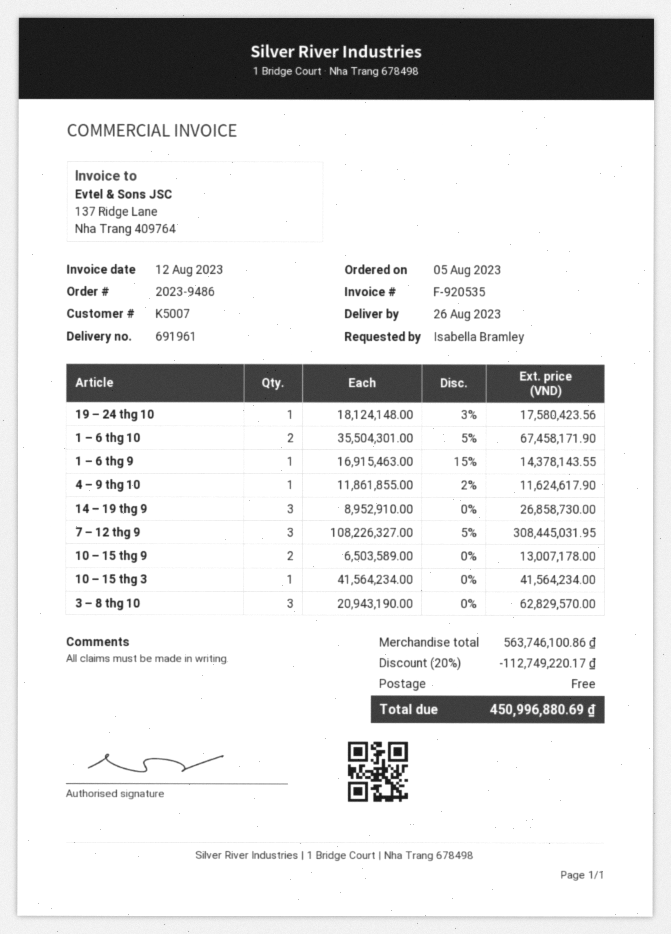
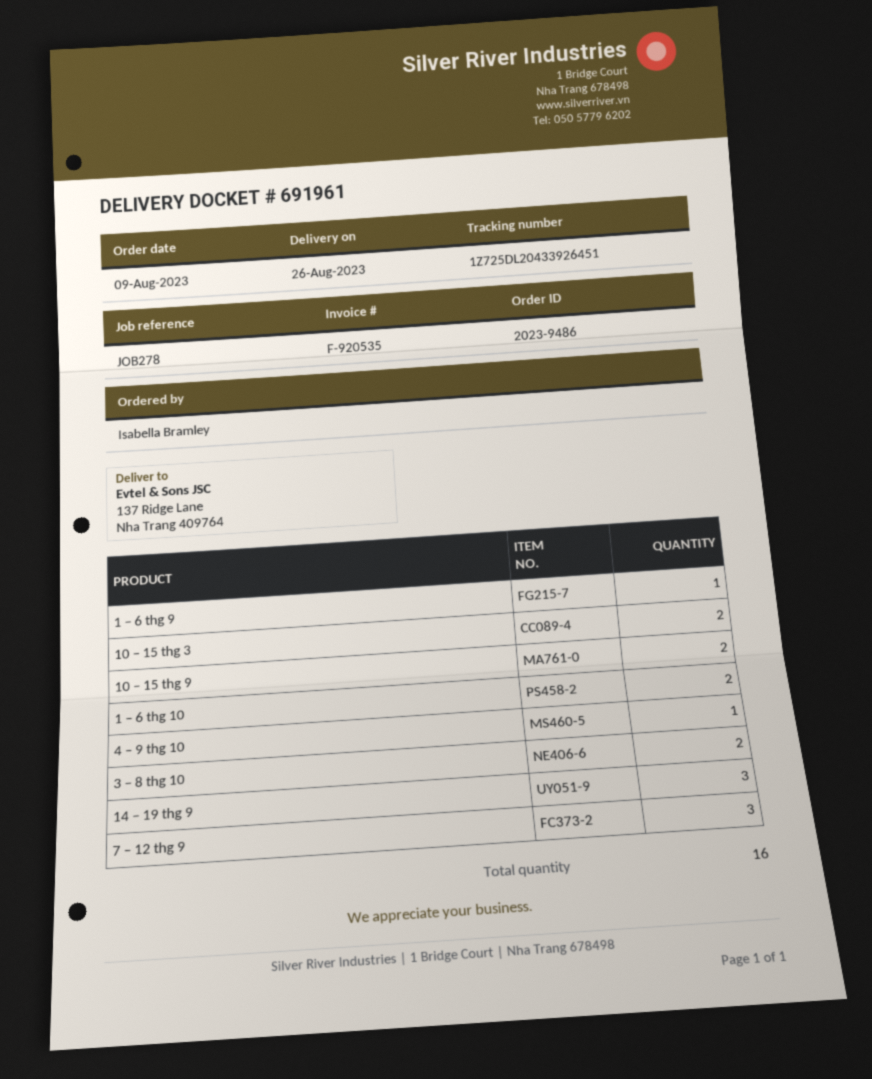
order date: 2023-08-05 -> 2023-08-09
19 – 24 thg 10: 1 -> none
10 – 15 thg 3: 1 -> 2
3 – 8 thg 10: 3 -> 2

